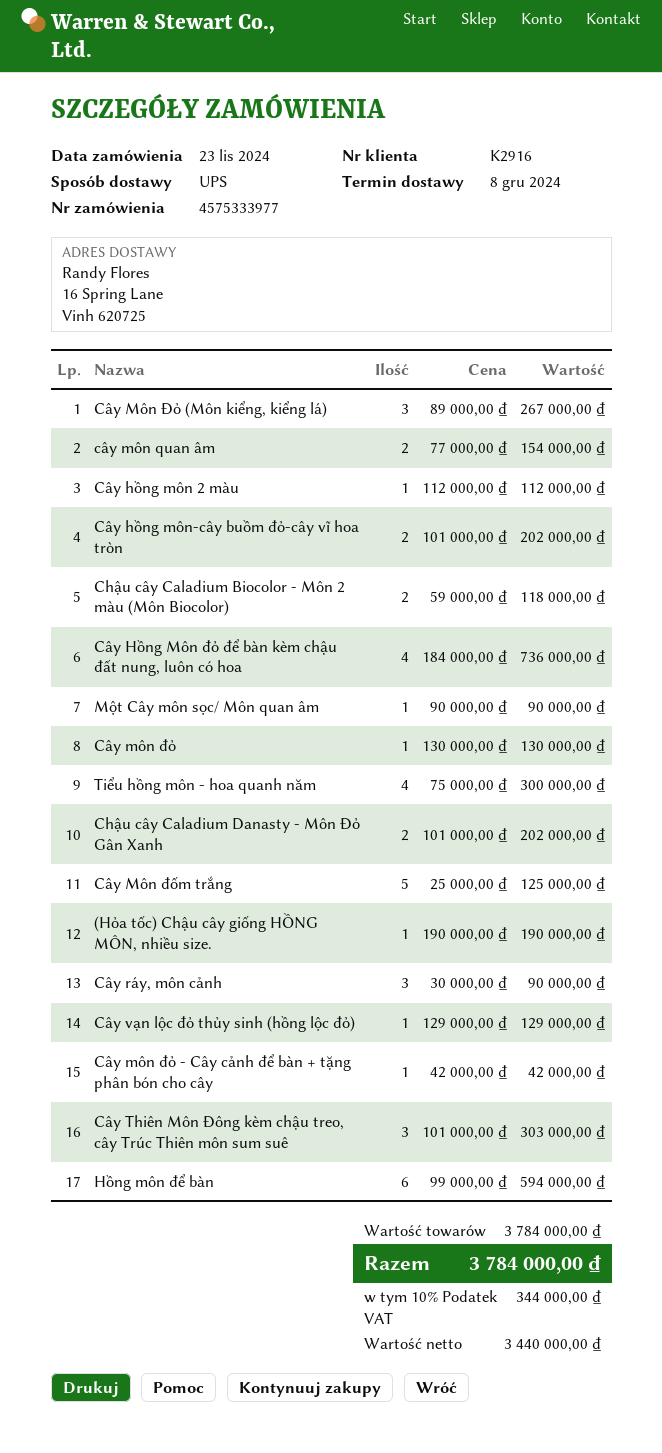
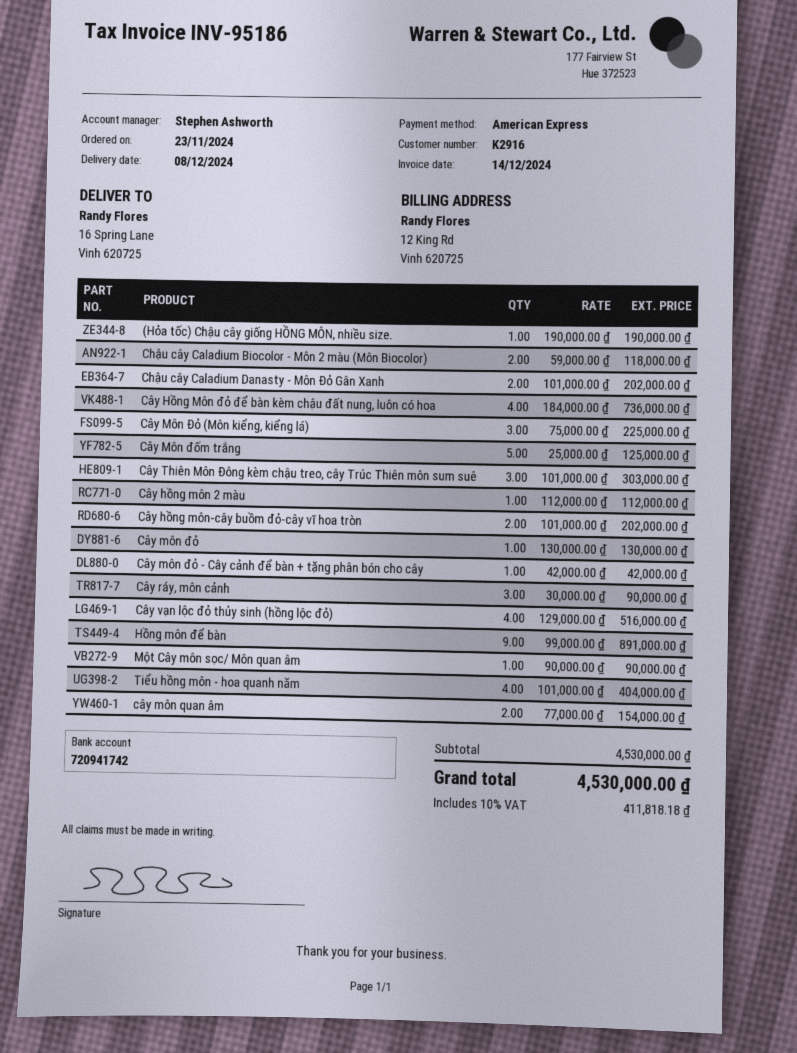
Cây Môn Đỏ (Môn kiểng, kiểng lá): 3 x 89000.00 = 267000.00 -> 3 x 75000.00 = 225000.00
Tiểu hồng môn - hoa quanh năm: 4 x 75000.00 = 300000.00 -> 4 x 101000.00 = 404000.00
Cây vạn lộc đỏ thủy sinh (hồng lộc đỏ): 1 x 129000.00 = 129000.00 -> 4 x 129000.00 = 516000.00
Hồng môn để bàn: 6 x 99000.00 = 594000.00 -> 9 x 99000.00 = 891000.00
subtotal: 3784000.00 -> 4530000.00
tax: 10% = 344000.00 -> 10% = 411818.18
total: 3784000.00 -> 4530000.00

